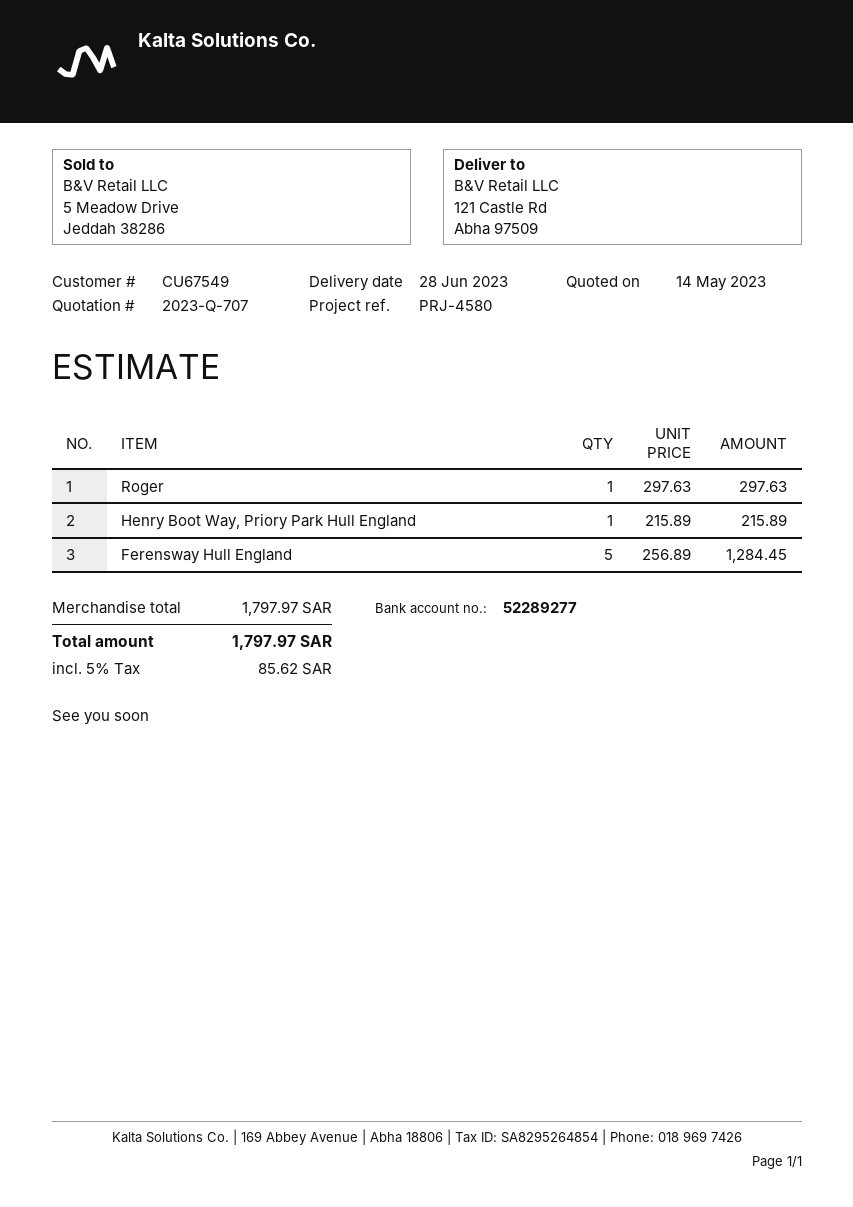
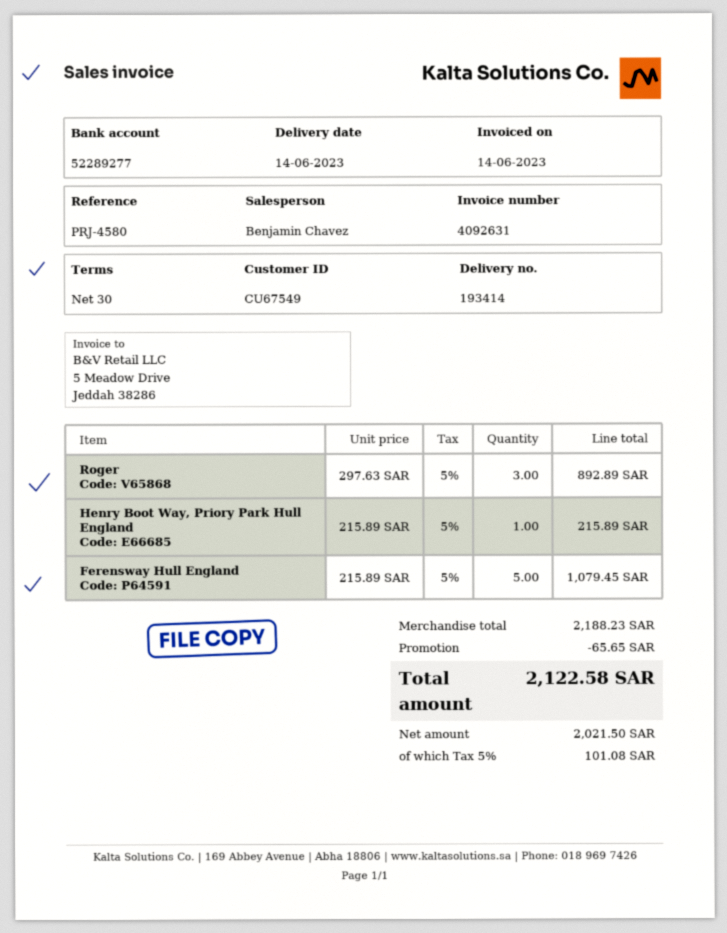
delivery date: 2023-06-28 -> 2023-06-14
Roger: 1 x 297.63 = 297.63 -> 3 x 297.63 = 892.89
Ferensway Hull England: 5 x 256.89 = 1284.45 -> 5 x 215.89 = 1079.45
subtotal: 1797.97 -> 2188.23
discount: none -> 65.65
tax: 5% = 85.62 -> 5% = 101.08
total: 1797.97 -> 2122.58

